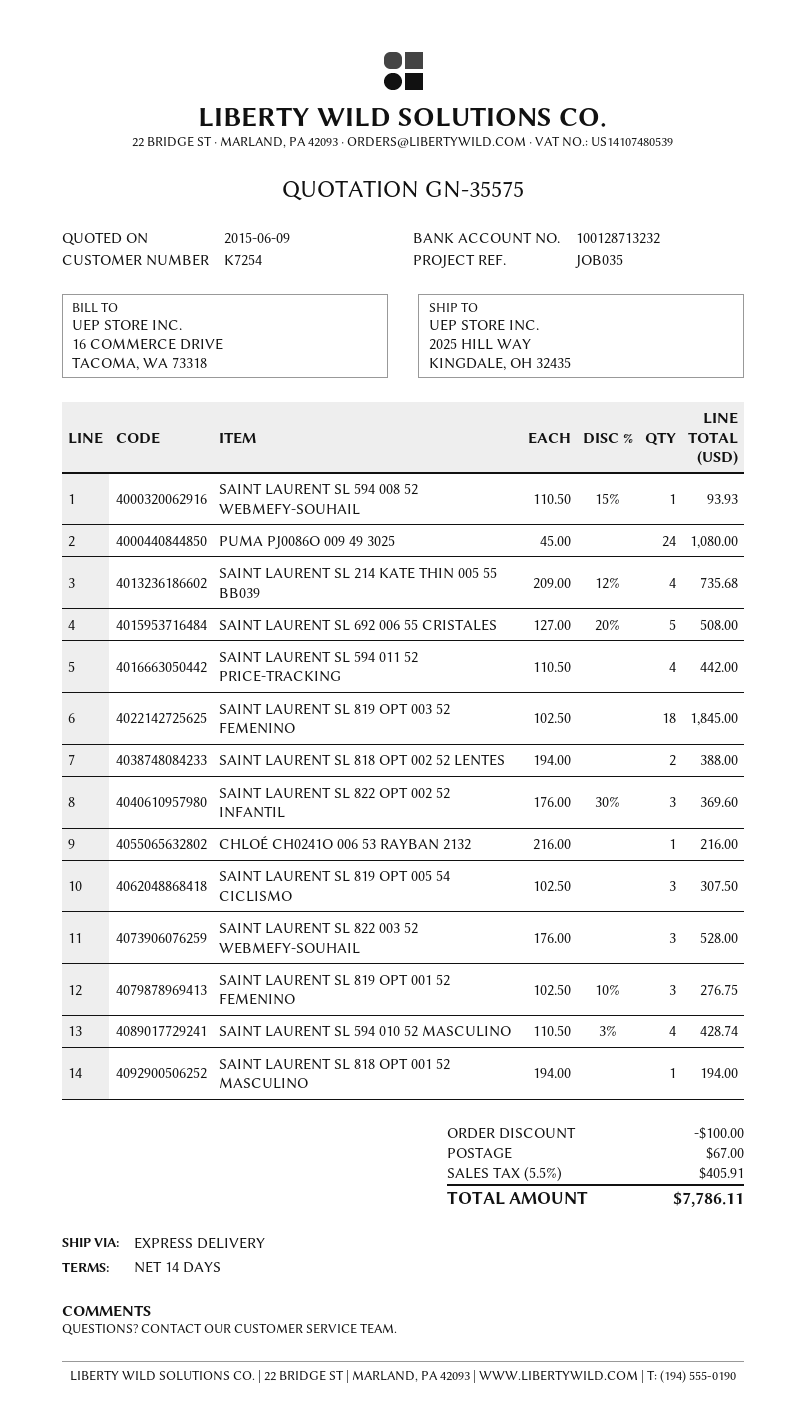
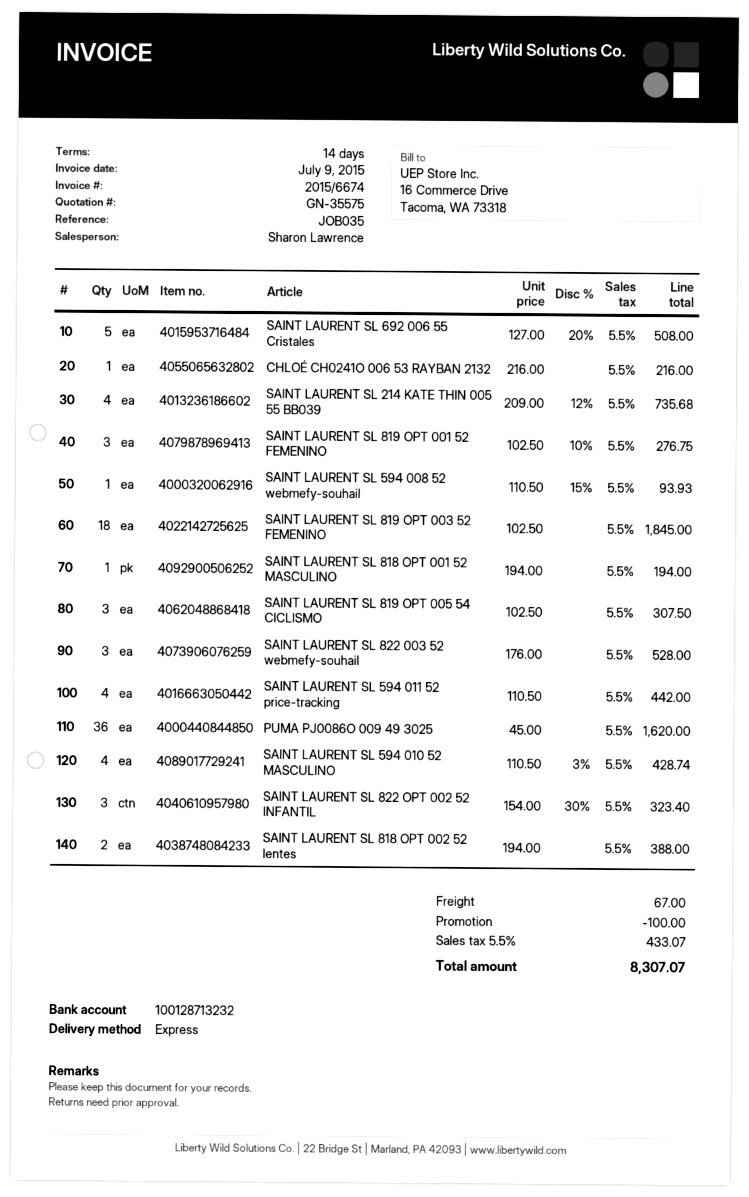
PUMA PJ0086O 009 49 3025: 24 x 45.00 = 1080.00 -> 36 x 45.00 = 1620.00
SAINT LAURENT SL 822 OPT 002 52 INFANTIL: 3 x 176.00 - 30% = 369.60 -> 3 x 154.00 - 30% = 323.40
tax: 5.5% = 405.91 -> 5.5% = 433.07
total: 7786.11 -> 8307.07

